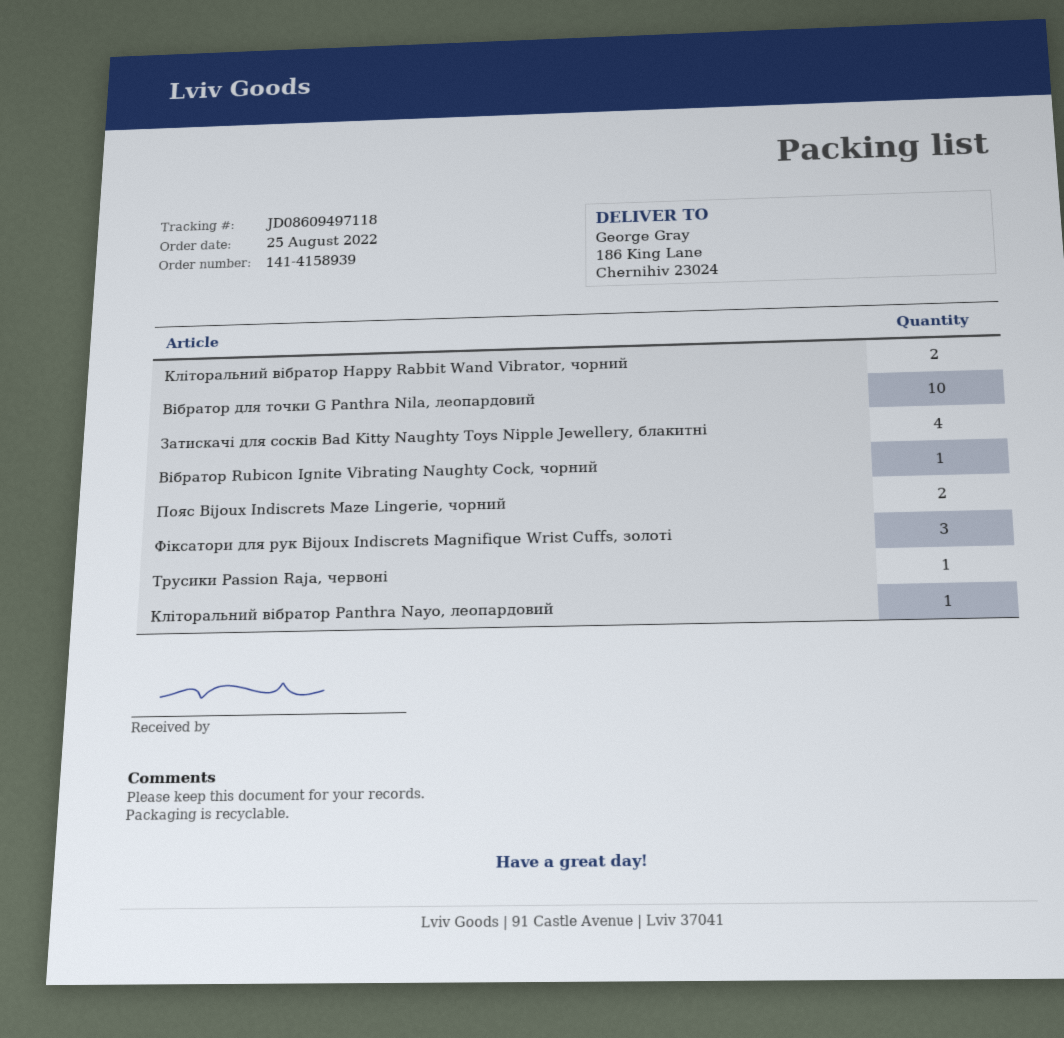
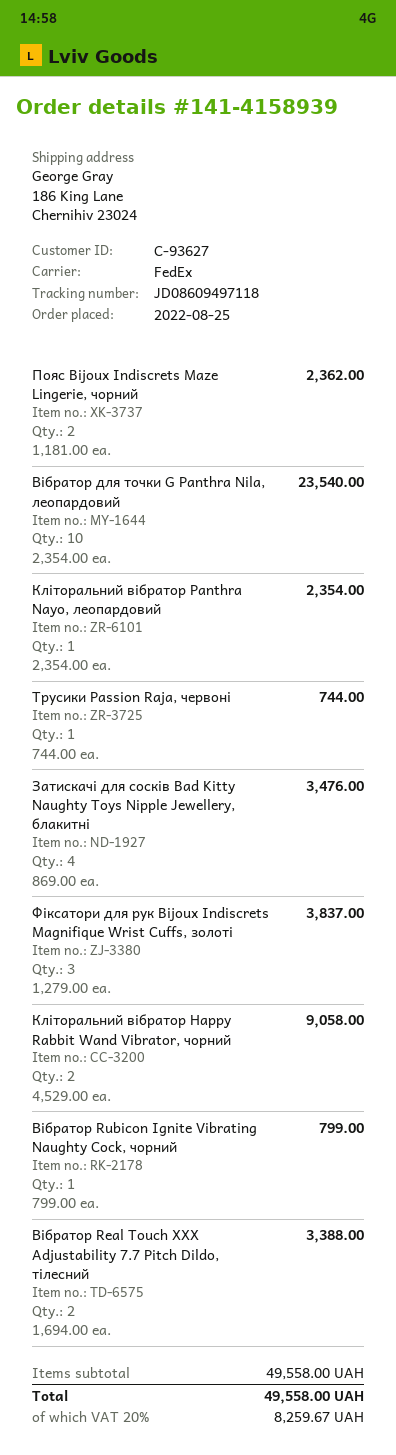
Вібратор Real Touch XXX Adjustability 7.7 Pitch Dildo, тілесний: none -> 2

